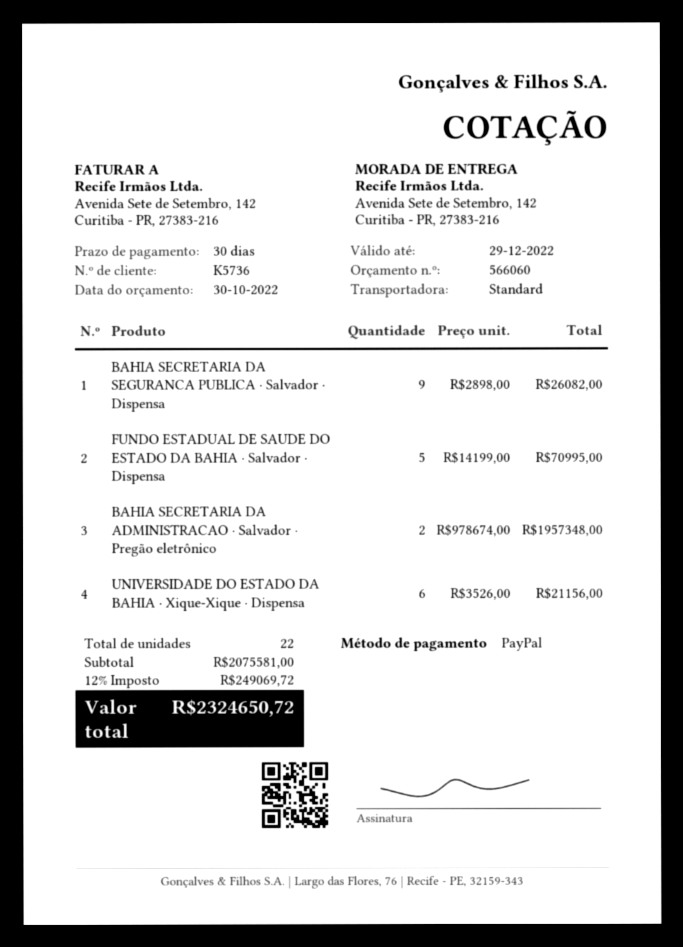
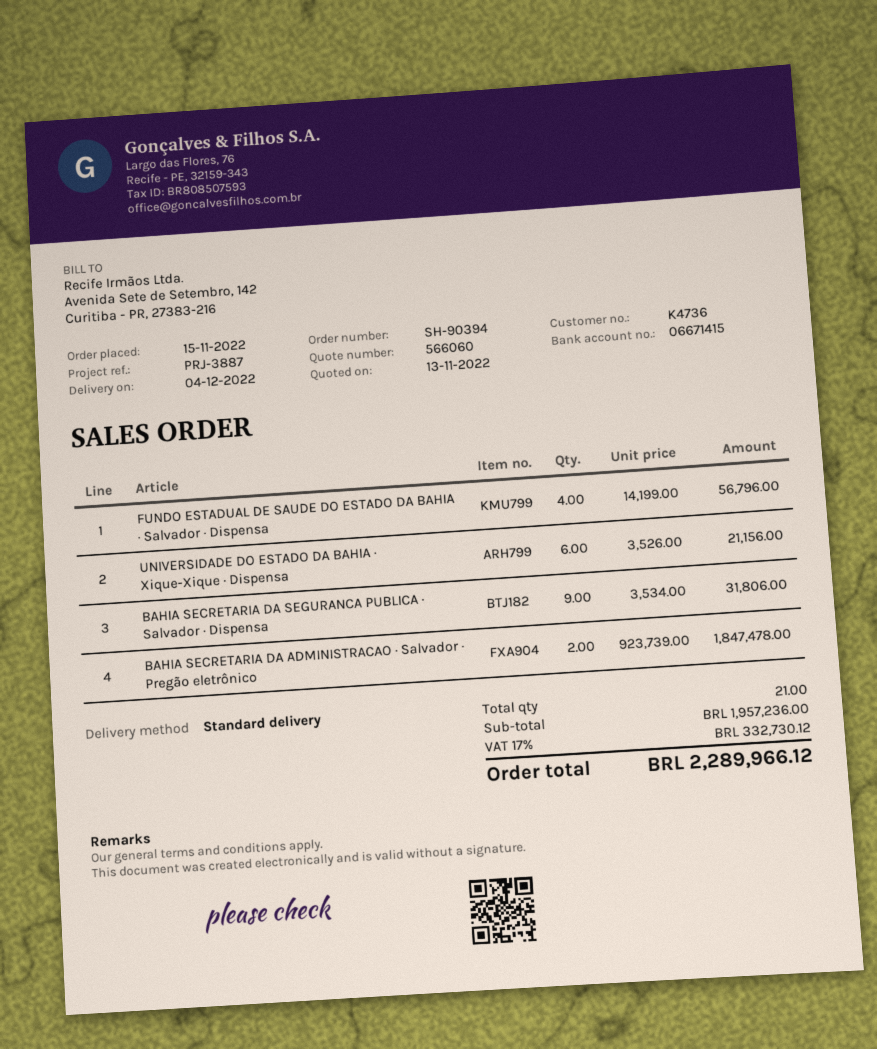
quote date: 2022-10-30 -> 2022-11-13
customer number: K5736 -> K4736
BAHIA SECRETARIA DA SEGURANCA PUBLICA · Salvador · Dispensa: 9 x 2898.00 = 26082.00 -> 9 x 3534.00 = 31806.00
FUNDO ESTADUAL DE SAUDE DO ESTADO DA BAHIA · Salvador · Dispensa: 5 x 14199.00 = 70995.00 -> 4 x 14199.00 = 56796.00
BAHIA SECRETARIA DA ADMINISTRACAO · Salvador · Pregão eletrônico: 2 x 978674.00 = 1957348.00 -> 2 x 923739.00 = 1847478.00
total quantity: 22 -> 21
subtotal: 2075581.00 -> 1957236.00
tax: 12% = 249069.72 -> 17% = 332730.12
total: 2324650.72 -> 2289966.12

